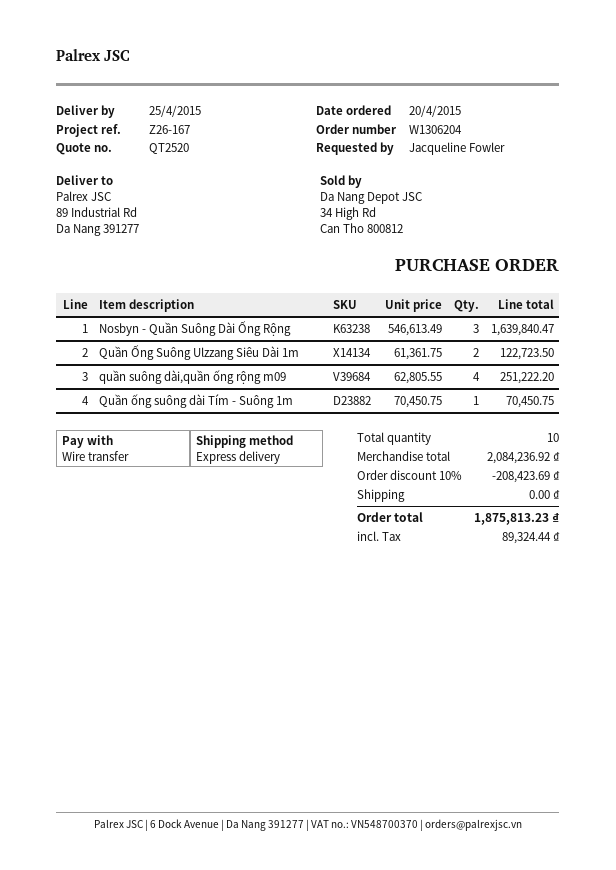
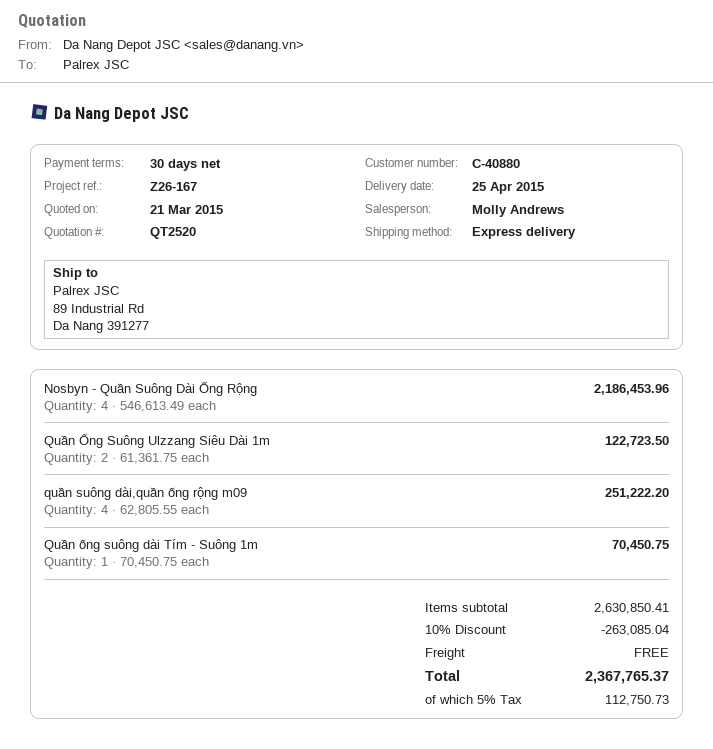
Nosbyn - Quần Suông Dài Ống Rộng: 3 x 546613.49 = 1639840.47 -> 4 x 546613.49 = 2186453.96
subtotal: 2084236.92 -> 2630850.41
discount: 10% = 208423.69 -> 10% = 263085.04
tax: 89324.44 -> 112750.73
total: 1875813.23 -> 2367765.37

